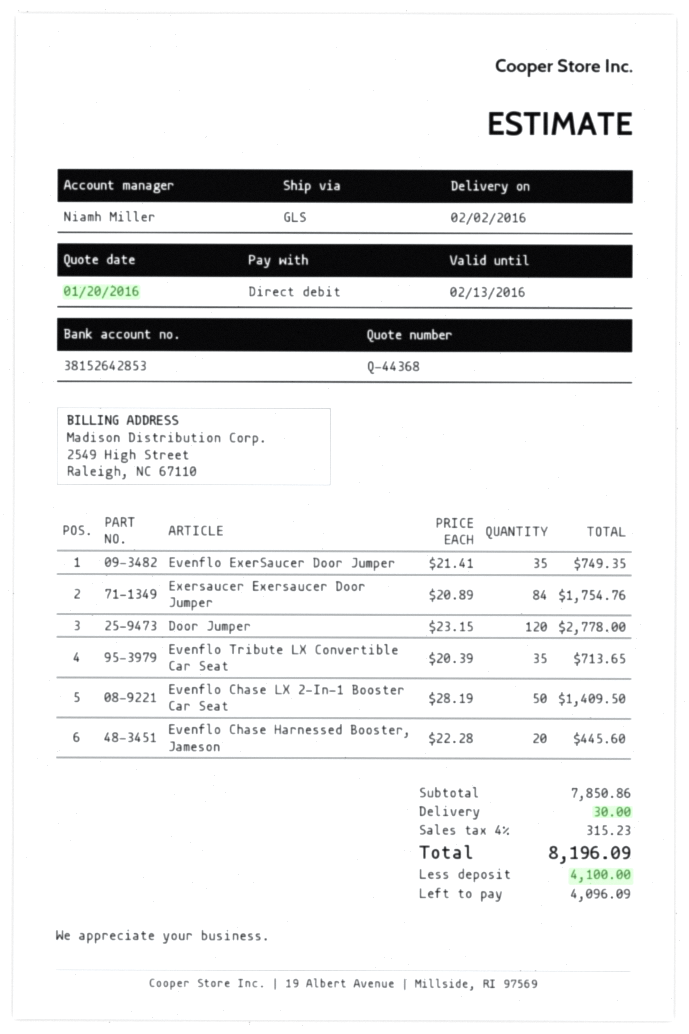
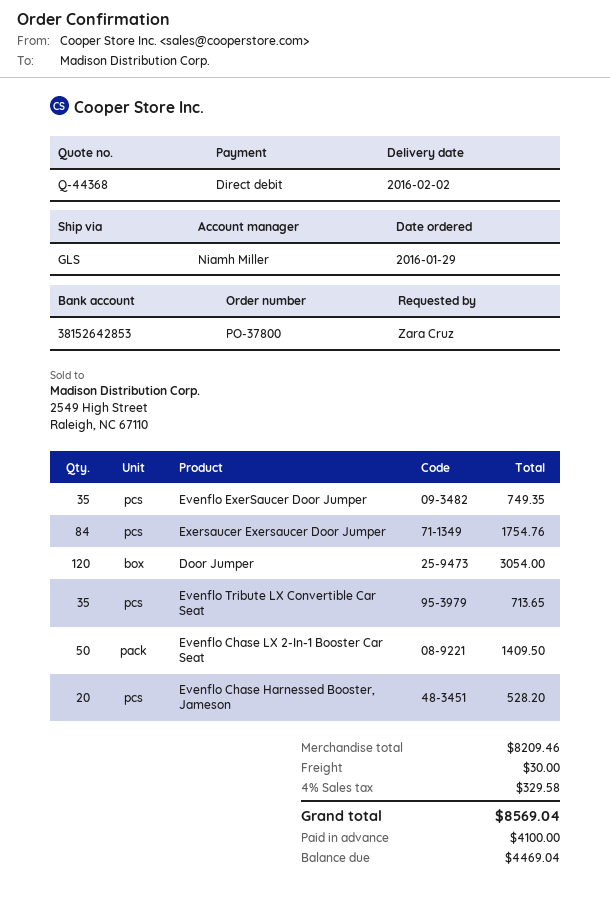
Door Jumper: 120 for 2778.00 -> 120 for 3054.00
Evenflo Chase Harnessed Booster, Jameson: 20 for 445.60 -> 20 for 528.20
subtotal: 7850.86 -> 8209.46
tax: 4% = 315.23 -> 4% = 329.58
total: 8196.09 -> 8569.04
balance: 4096.09 -> 4469.04

